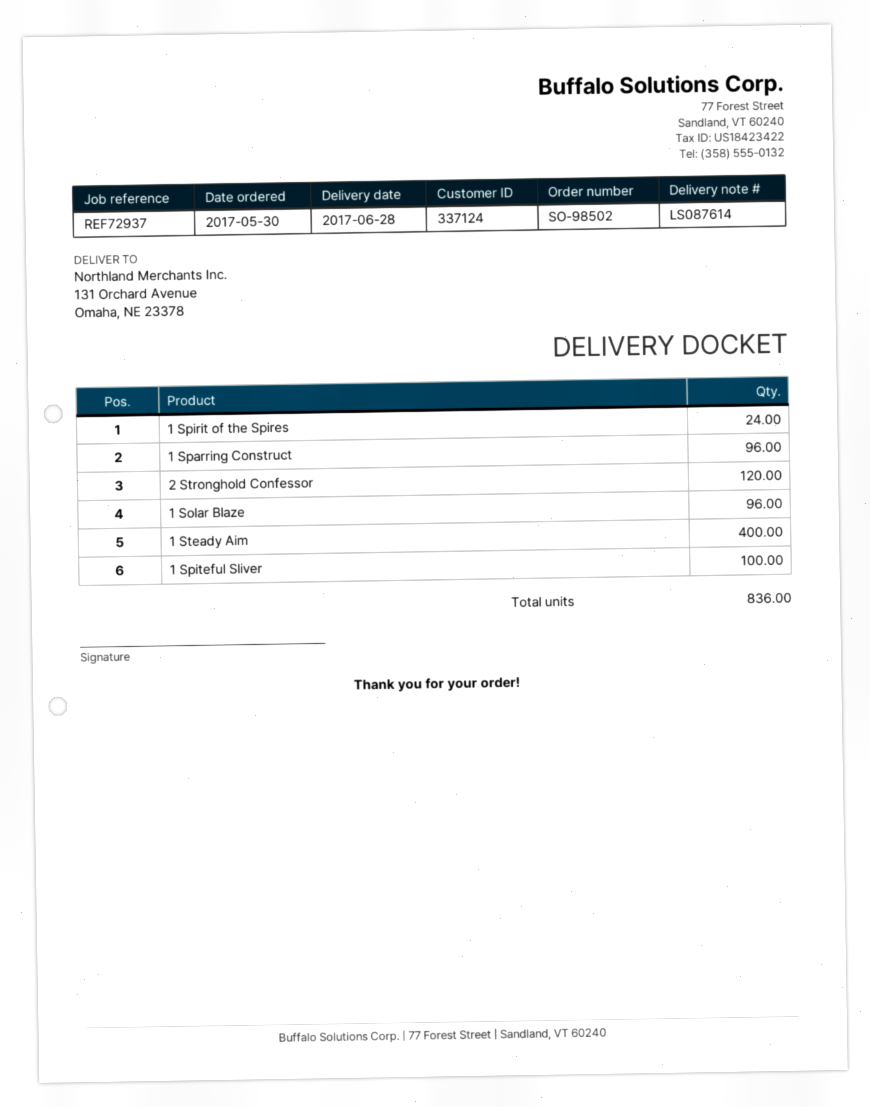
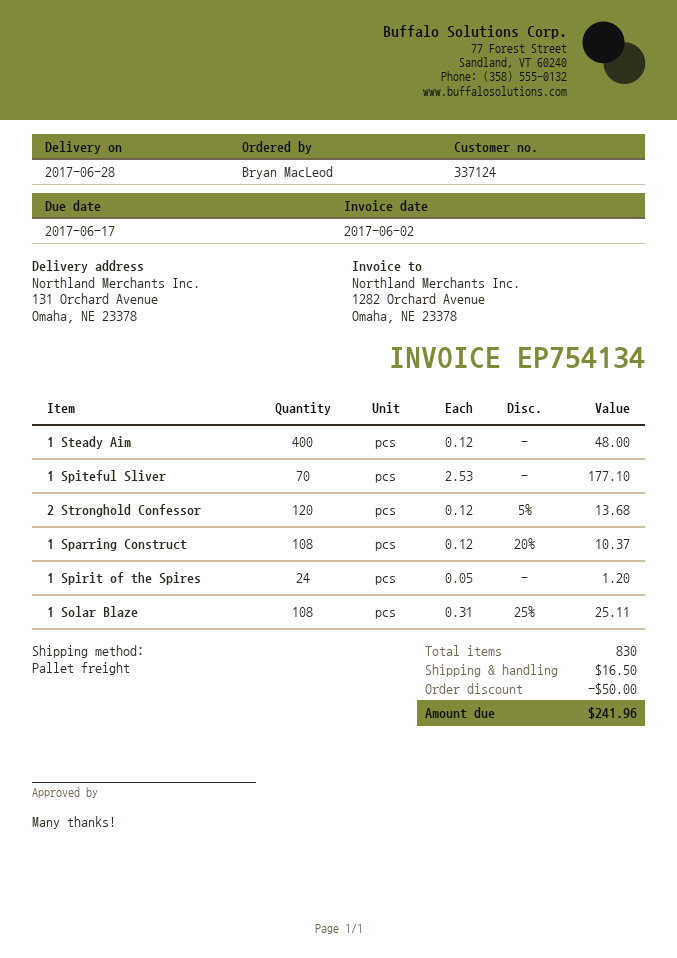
1 Sparring Construct: 96 -> 108
1 Solar Blaze: 96 -> 108
1 Spiteful Sliver: 100 -> 70
total quantity: 836 -> 830

